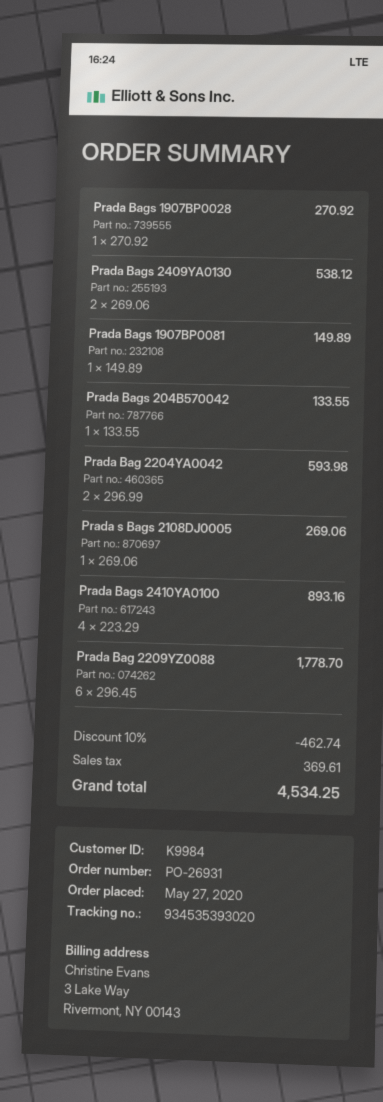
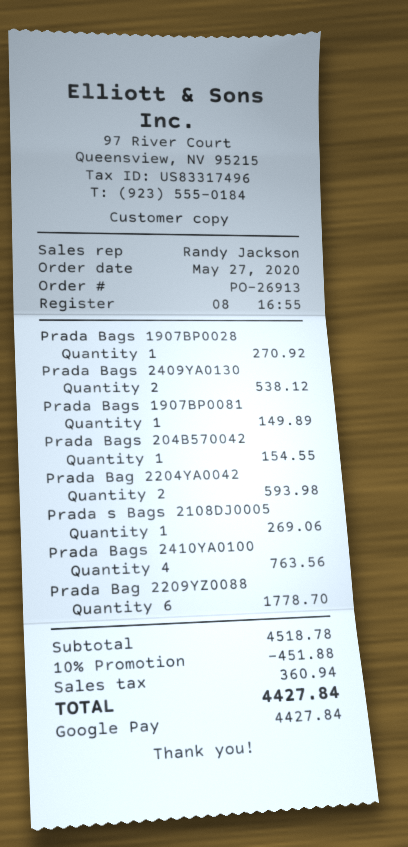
order number: PO-26931 -> PO-26913
Prada Bags 204B570042: 1 for 133.55 -> 1 for 154.55
Prada Bags 2410YA0100: 4 for 893.16 -> 4 for 763.56
discount: 10% = 462.74 -> 10% = 451.88
tax: 369.61 -> 360.94
total: 4534.25 -> 4427.84

